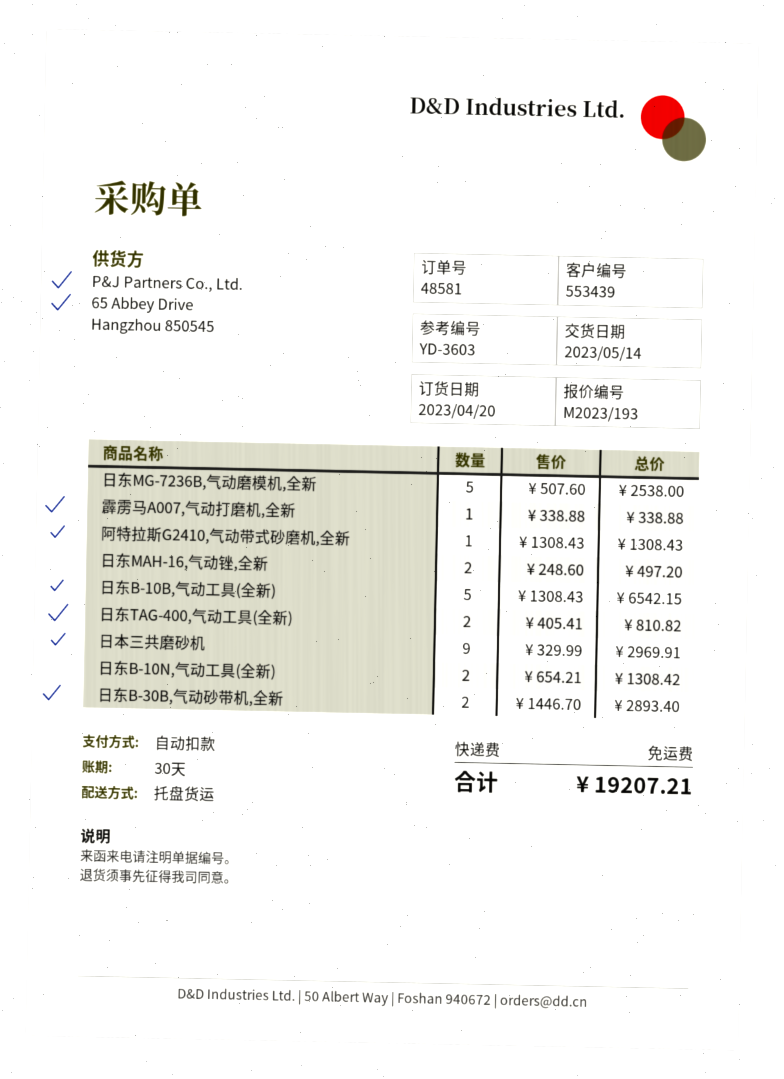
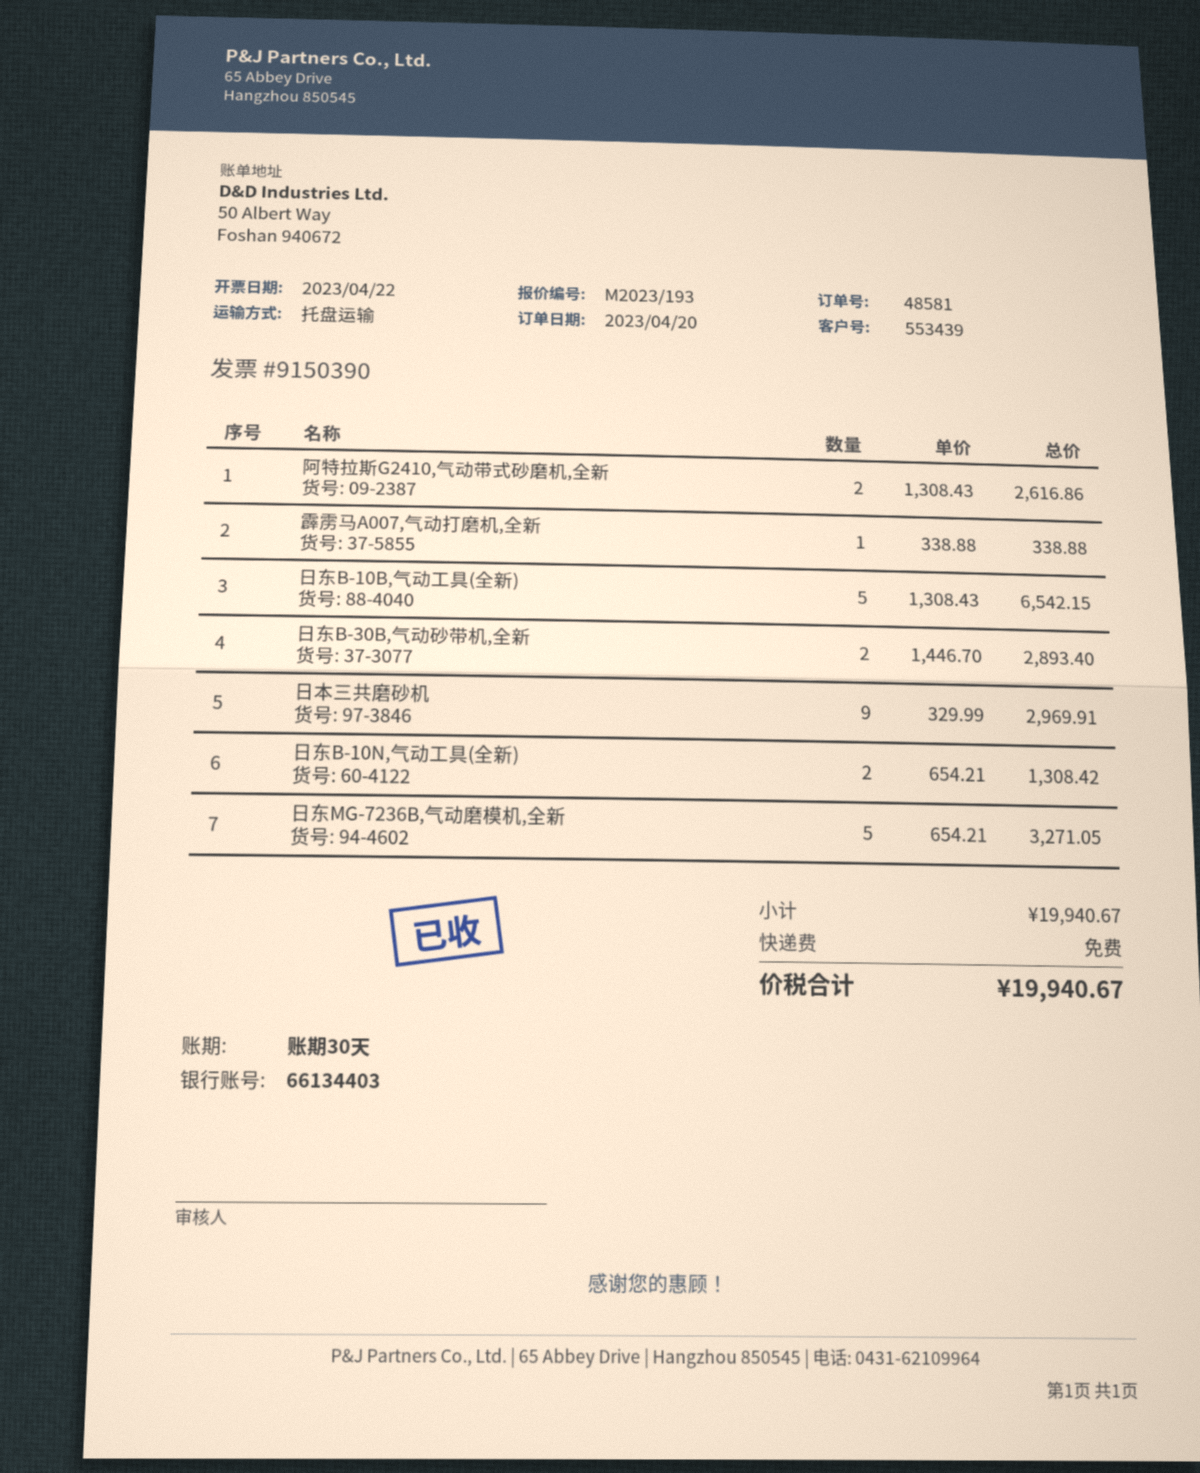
日东MG-7236B,气动磨模机,全新: 5 x 507.60 = 2538.00 -> 5 x 654.21 = 3271.05
阿特拉斯G2410,气动带式砂磨机,全新: 1 x 1308.43 = 1308.43 -> 2 x 1308.43 = 2616.86
日东MAH-16,气动锉,全新: 2 x 248.60 = 497.20 -> none
日东TAG-400,气动工具(全新): 2 x 405.41 = 810.82 -> none
total: 19207.21 -> 19940.67

